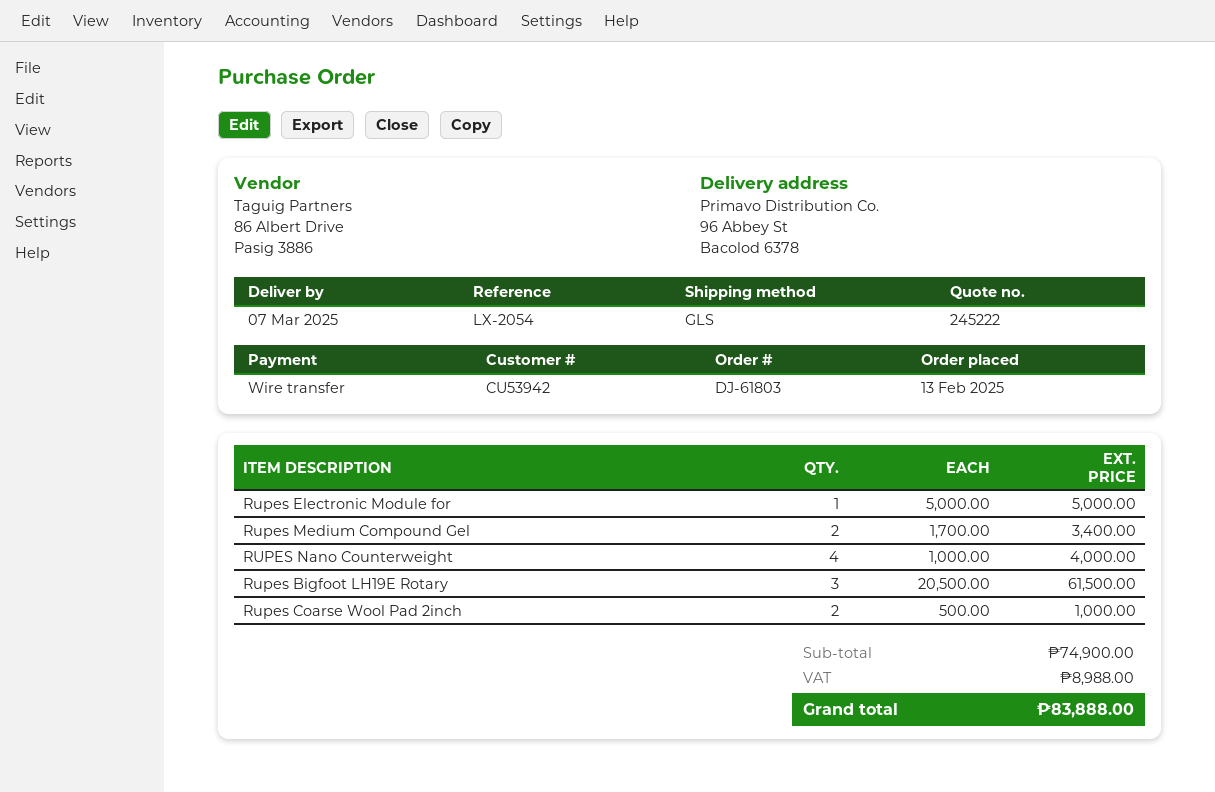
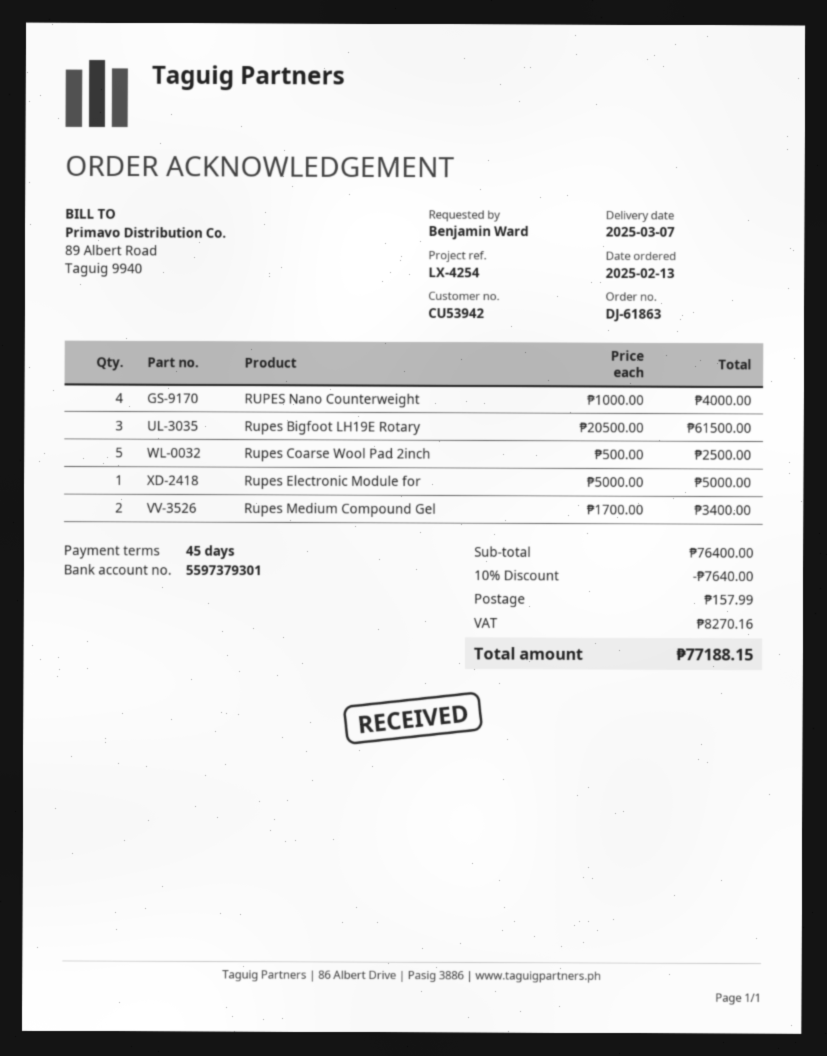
order number: DJ-61803 -> DJ-61863
reference: LX-2054 -> LX-4254
Rupes Coarse Wool Pad 2inch: 2 x 500.00 = 1000.00 -> 5 x 500.00 = 2500.00
subtotal: 74900.00 -> 76400.00
discount: none -> 10% = 7640.00
shipping: none -> 157.99
tax: 8988.00 -> 8270.16
total: 83888.00 -> 77188.15

